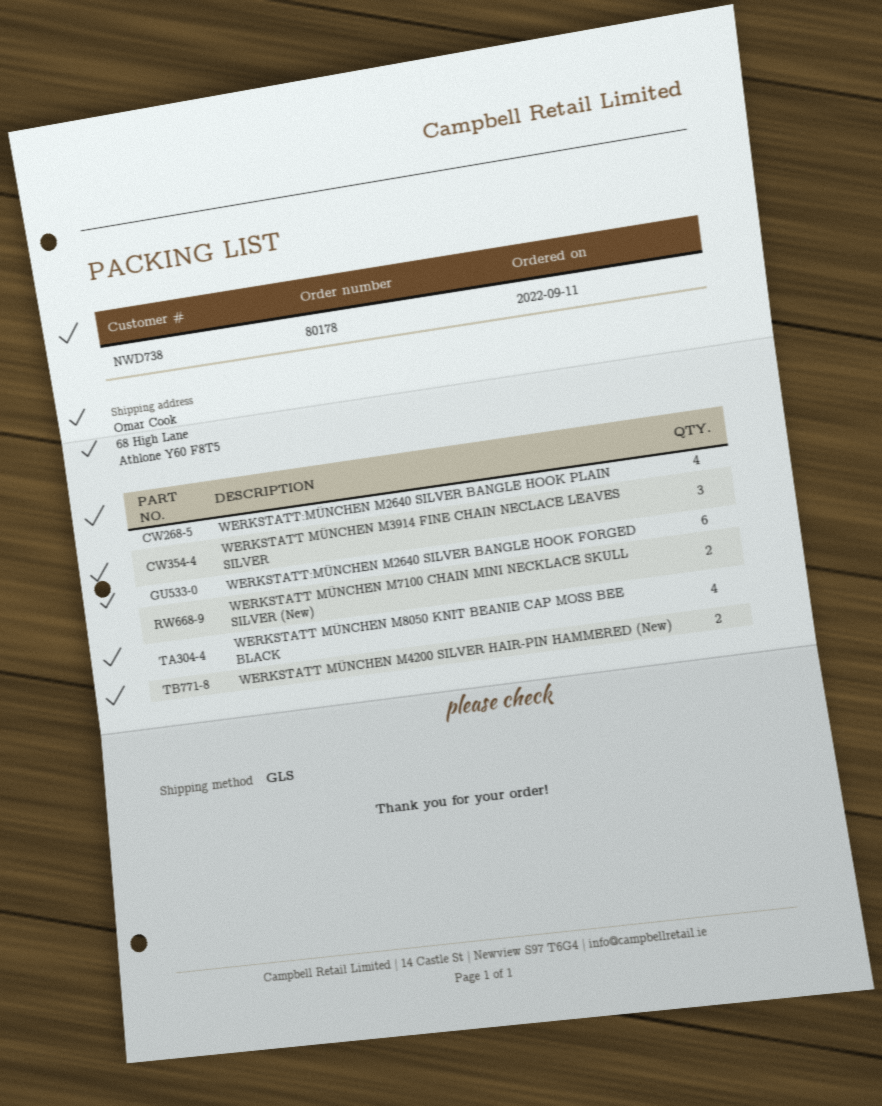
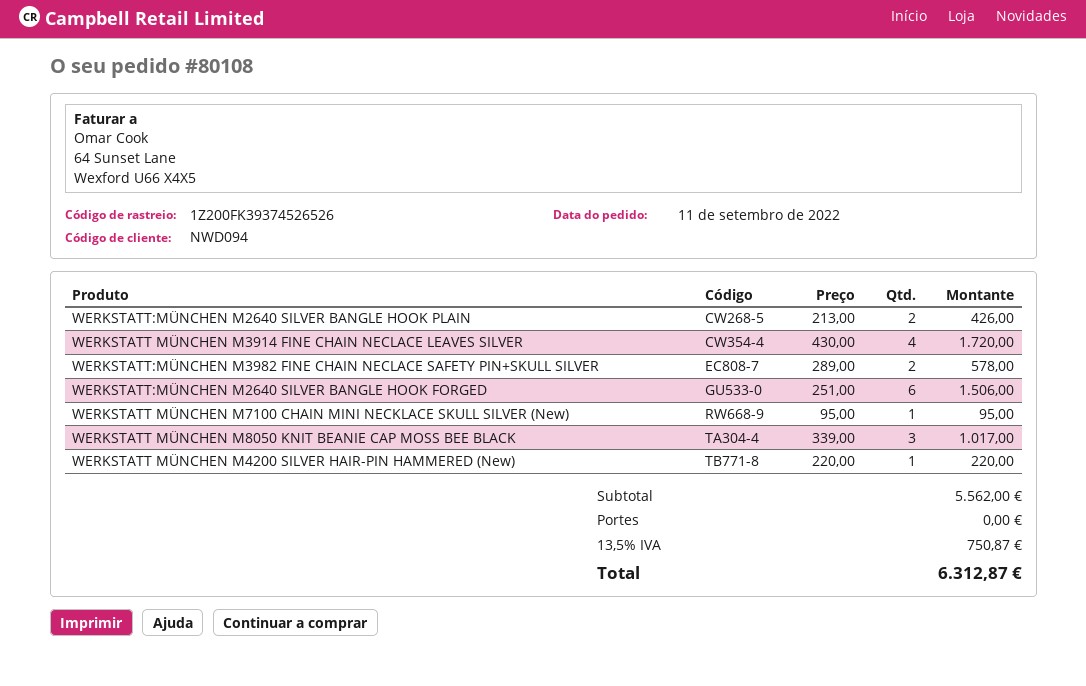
order number: 80178 -> 80108
customer number: NWD738 -> NWD094
WERKSTATT:MÜNCHEN M2640 SILVER BANGLE HOOK PLAIN: 4 -> 2
WERKSTATT MÜNCHEN M3914 FINE CHAIN NECLACE LEAVES SILVER: 3 -> 4
WERKSTATT MÜNCHEN M7100 CHAIN MINI NECKLACE SKULL SILVER (New): 2 -> 1
WERKSTATT MÜNCHEN M8050 KNIT BEANIE CAP MOSS BEE BLACK: 4 -> 3
WERKSTATT MÜNCHEN M4200 SILVER HAIR-PIN HAMMERED (New): 2 -> 1
WERKSTATT:MÜNCHEN M3982 FINE CHAIN NECLACE SAFETY PIN+SKULL SILVER: none -> 2

